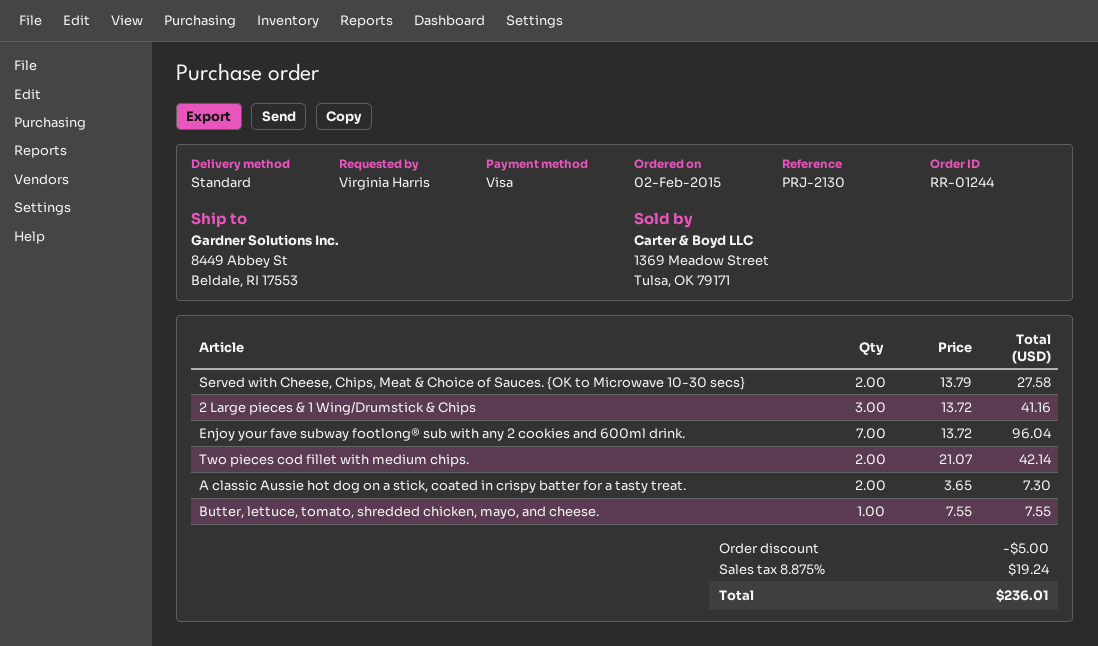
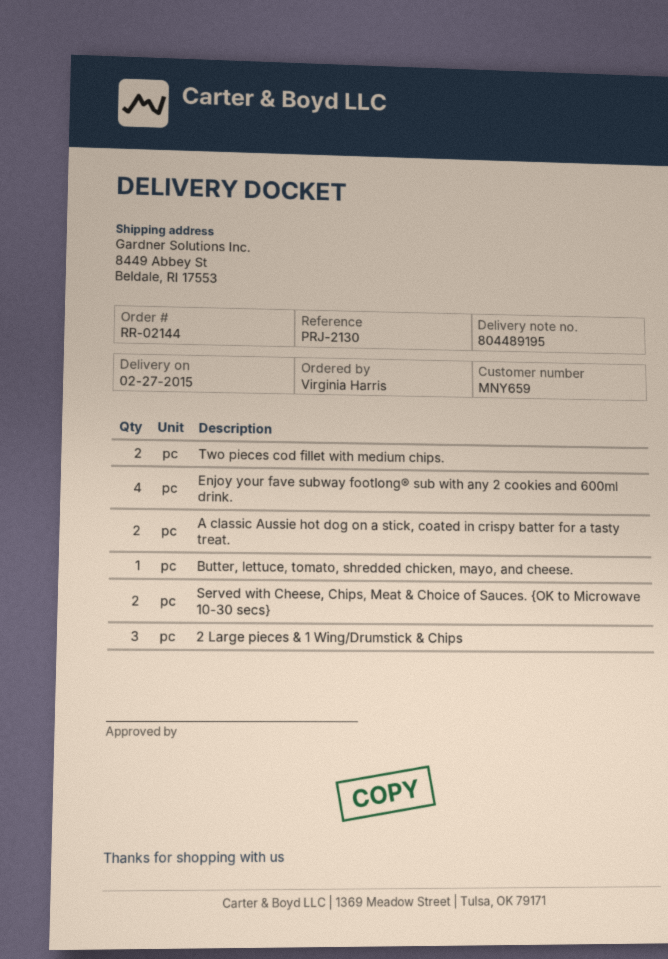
order number: RR-01244 -> RR-02144
Enjoy your fave subway footlong® sub with any 2 cookies and 600ml drink.: 7 -> 4

